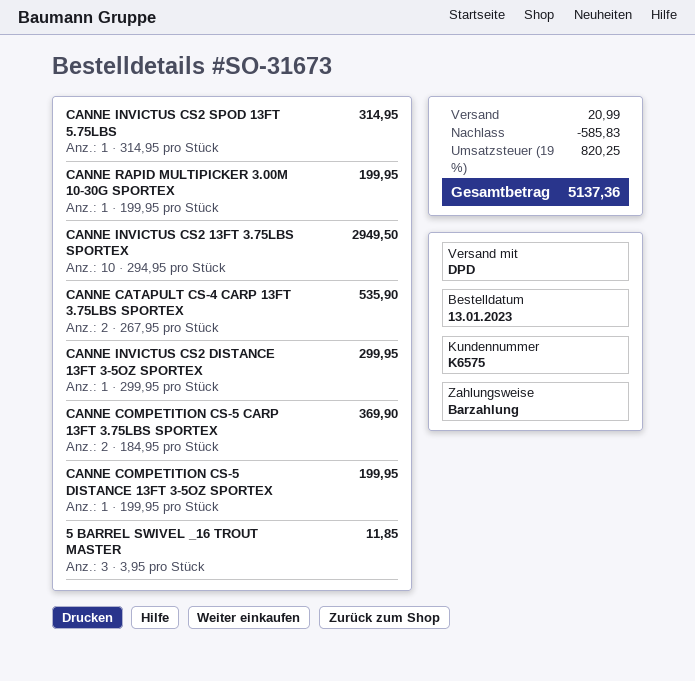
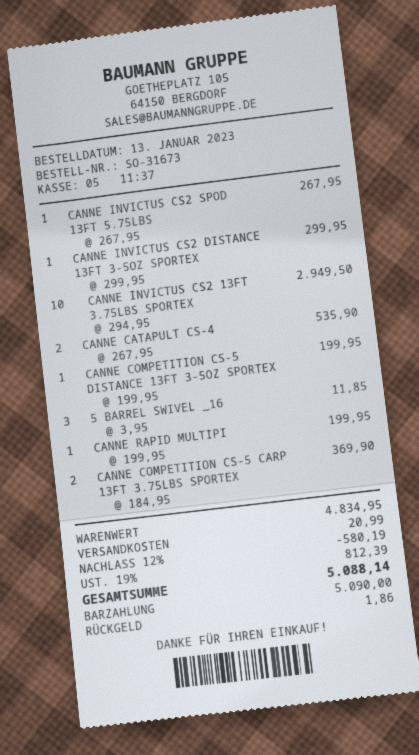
CANNE INVICTUS CS2 SPOD 13FT 5.75LBS: 1 x 314.95 = 314.95 -> 1 x 267.95 = 267.95
discount: 585.83 -> 580.19
tax: 19% = 820.25 -> 19% = 812.39
total: 5137.36 -> 5088.14

